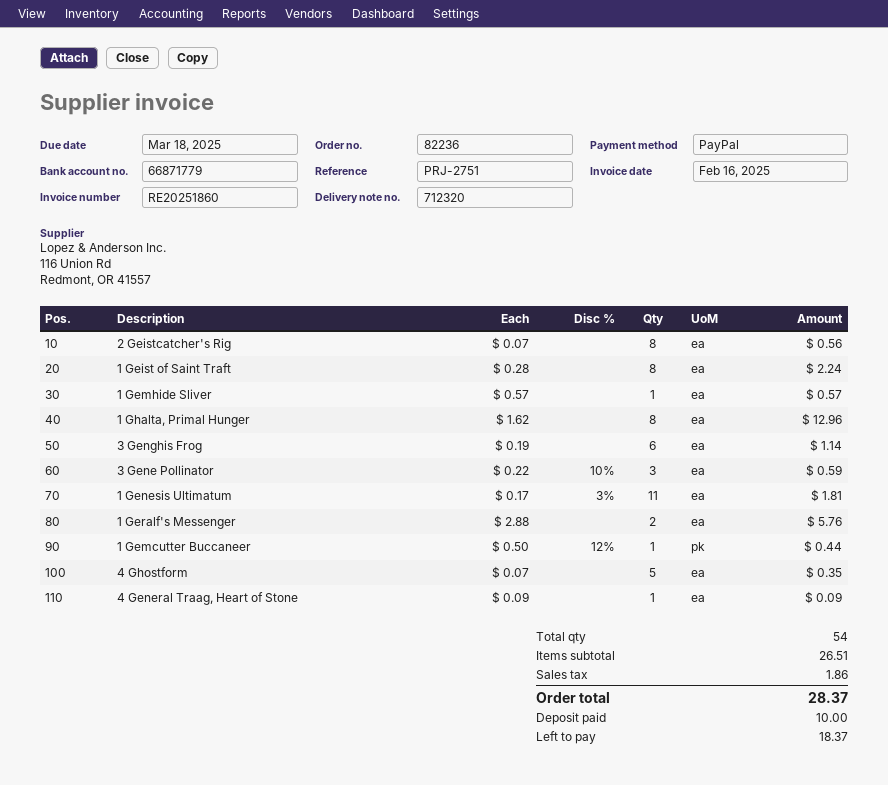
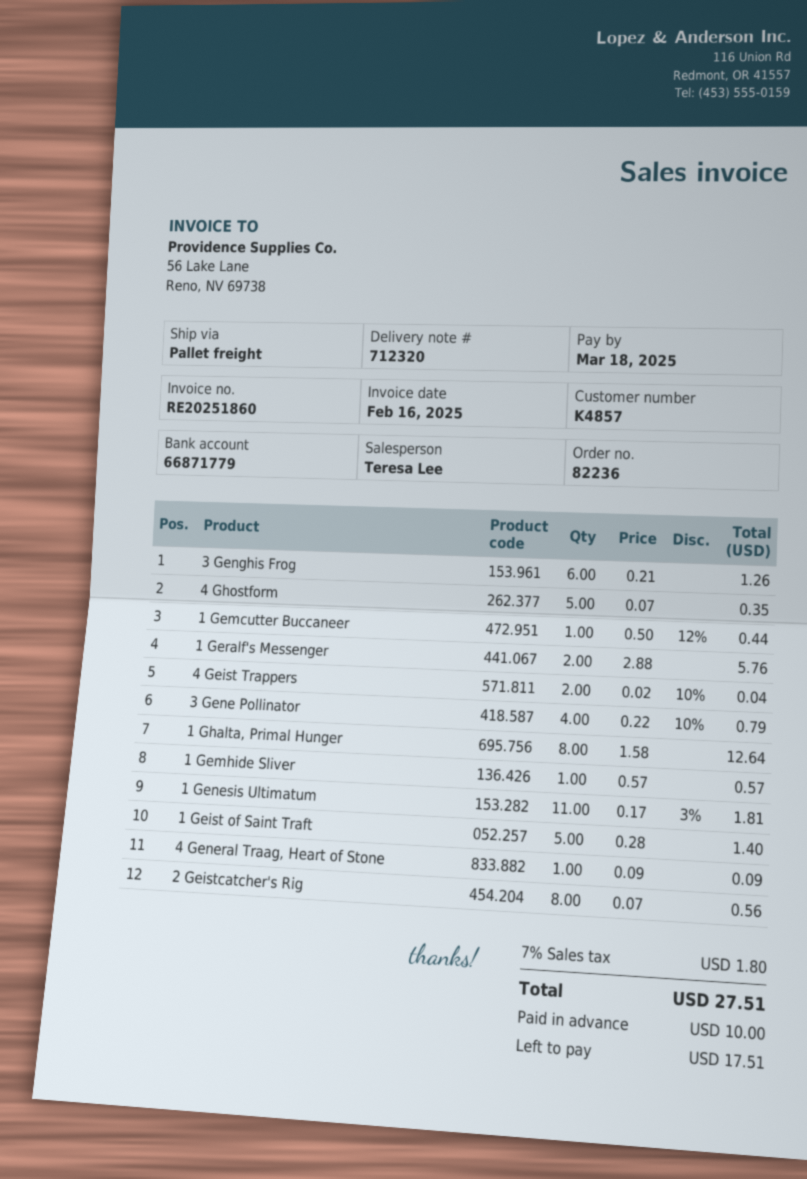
1 Geist of Saint Traft: 8 x 0.28 = 2.24 -> 5 x 0.28 = 1.40
1 Ghalta, Primal Hunger: 8 x 1.62 = 12.96 -> 8 x 1.58 = 12.64
3 Genghis Frog: 6 x 0.19 = 1.14 -> 6 x 0.21 = 1.26
3 Gene Pollinator: 3 x 0.22 - 10% = 0.59 -> 4 x 0.22 - 10% = 0.79
4 Geist Trappers: none -> 2 x 0.02 - 10% = 0.04
tax: 1.86 -> 1.80
total: 28.37 -> 27.51
balance: 18.37 -> 17.51

